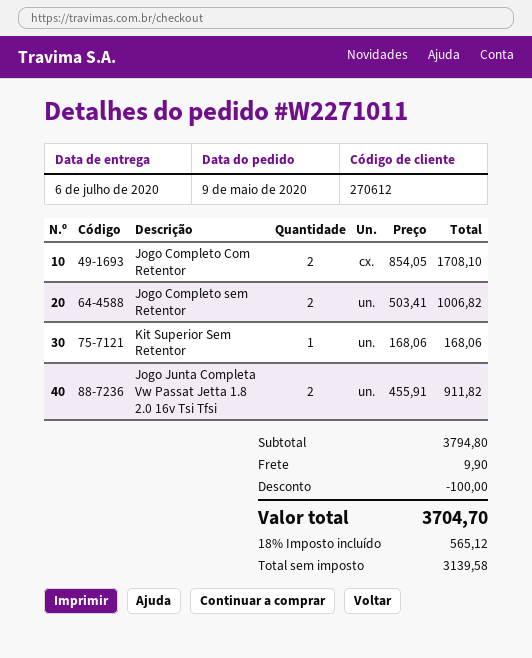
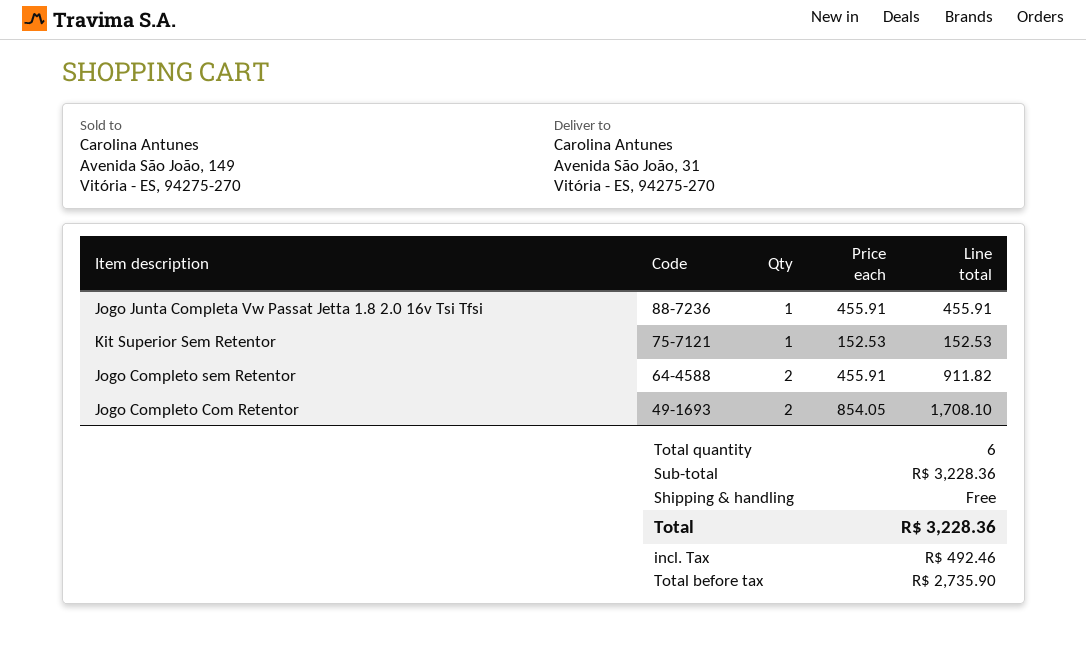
Jogo Completo sem Retentor: 2 x 503.41 = 1006.82 -> 2 x 455.91 = 911.82
Kit Superior Sem Retentor: 1 x 168.06 = 168.06 -> 1 x 152.53 = 152.53
Jogo Junta Completa Vw Passat Jetta 1.8 2.0 16v Tsi Tfsi: 2 x 455.91 = 911.82 -> 1 x 455.91 = 455.91
subtotal: 3794.80 -> 3228.36
discount: 100.00 -> none
shipping: 9.90 -> 0.00
net: 3139.58 -> 2735.90
tax: 565.12 -> 492.46
total: 3704.70 -> 3228.36

